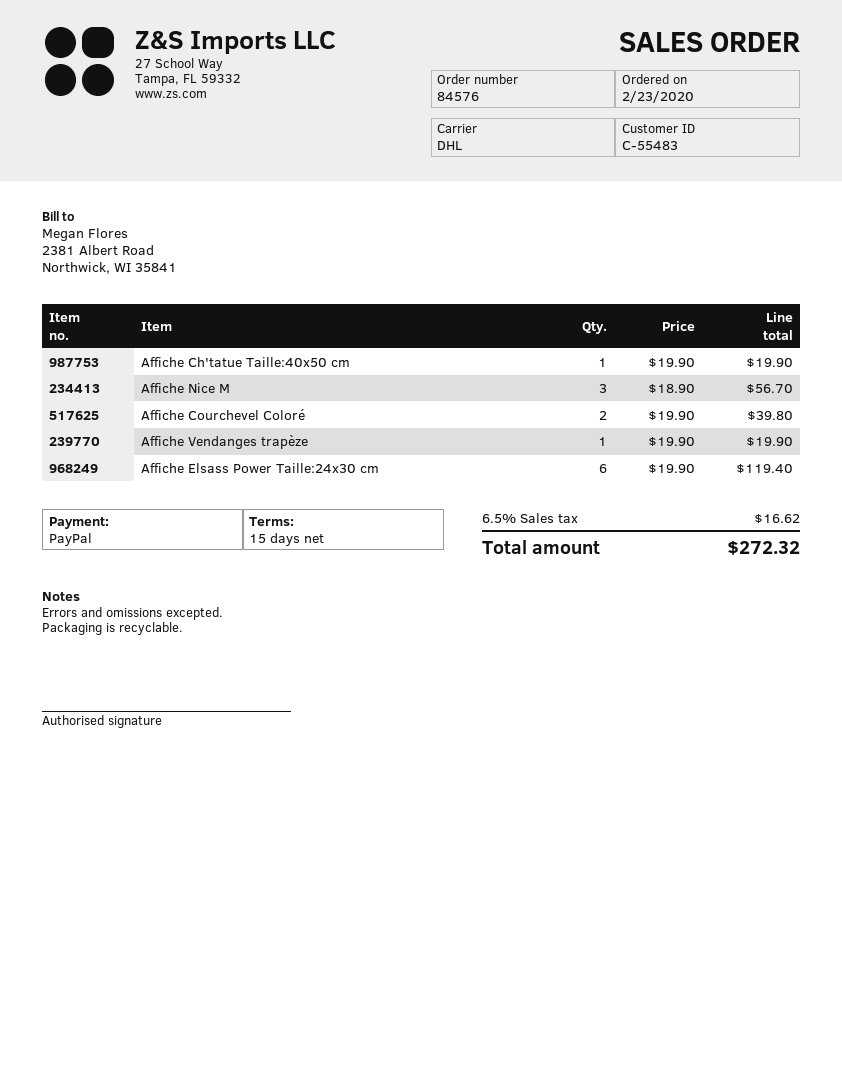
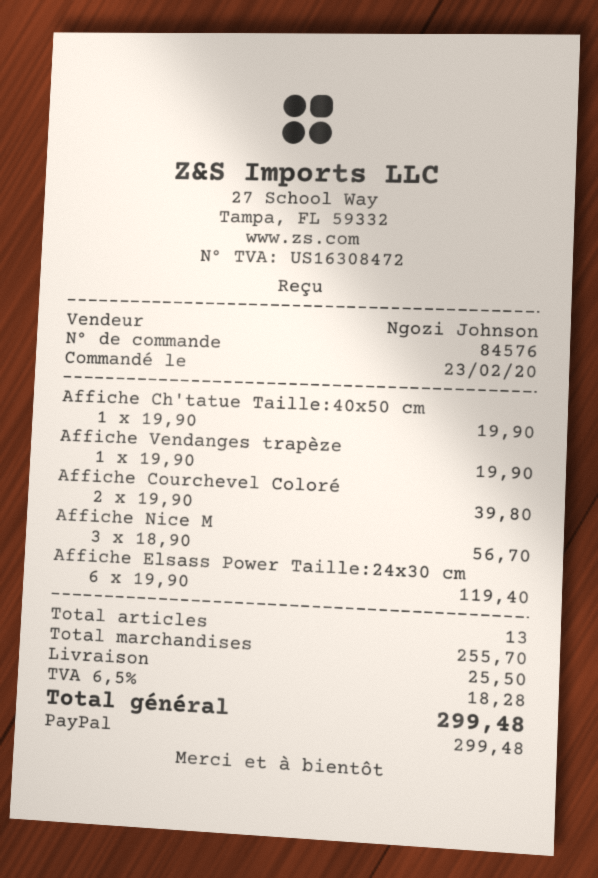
shipping: none -> 25.50
tax: 6.5% = 16.62 -> 6.5% = 18.28
total: 272.32 -> 299.48

